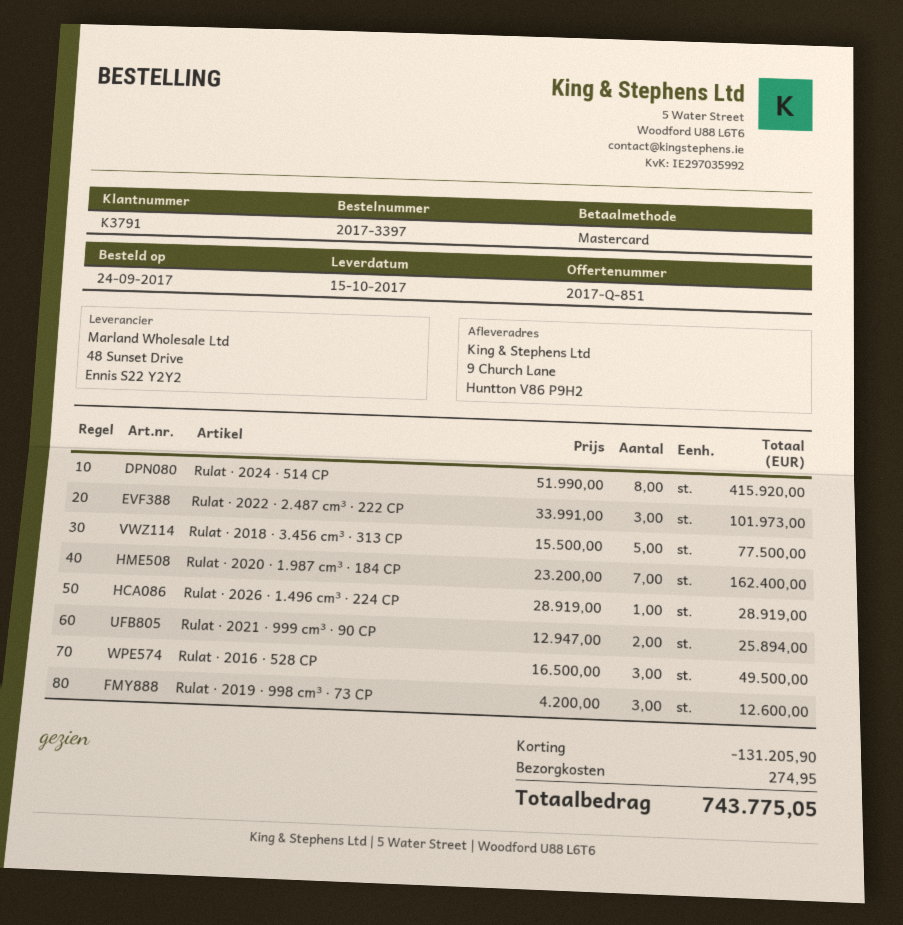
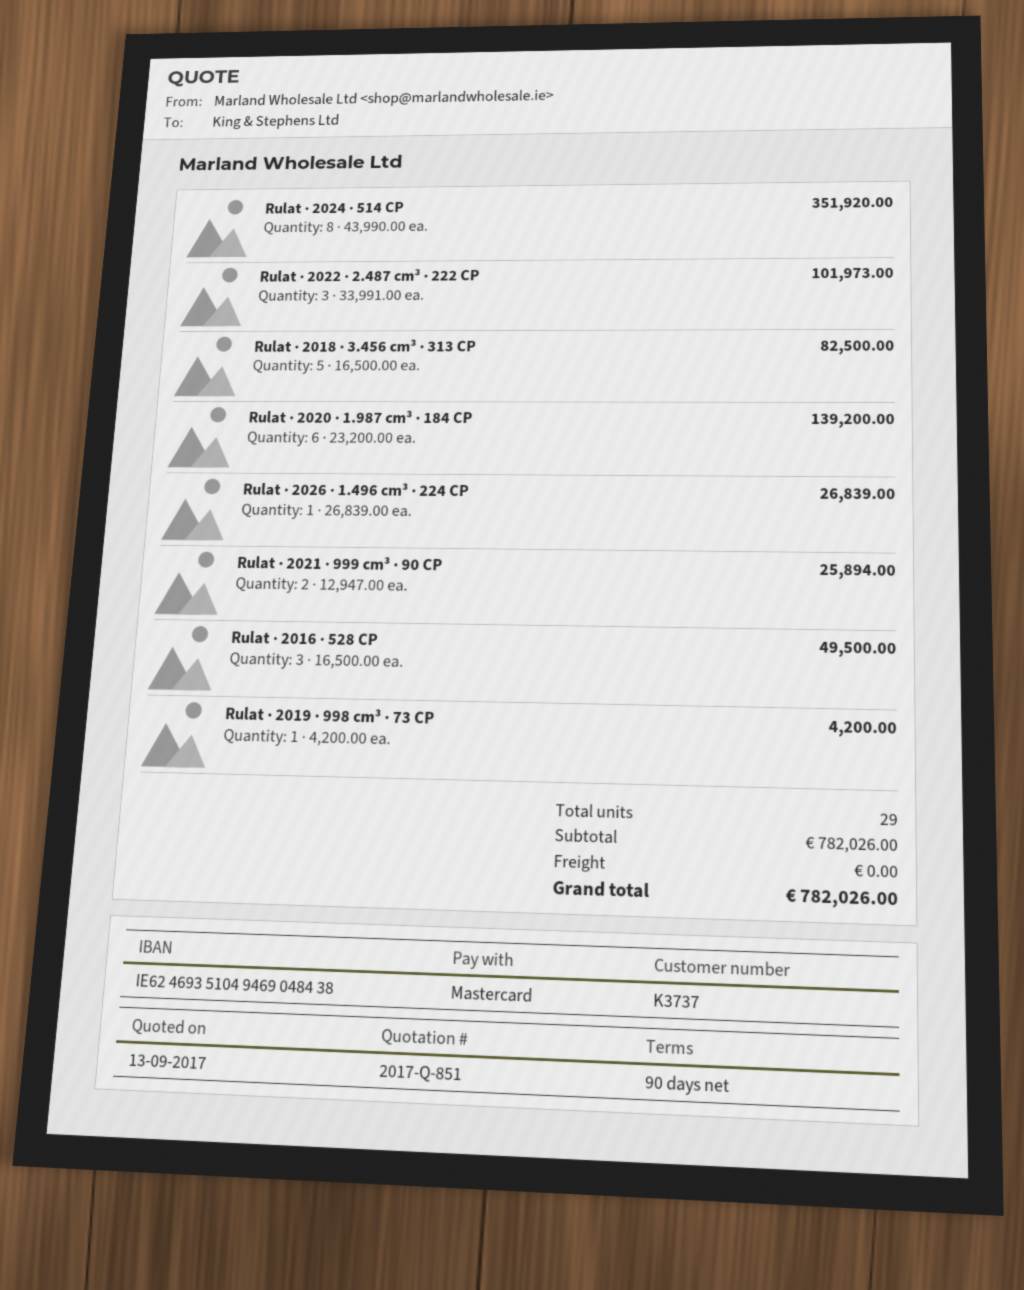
customer number: K3791 -> K3737
Rulat · 2024 · 514 CP: 8 x 51990.00 = 415920.00 -> 8 x 43990.00 = 351920.00
Rulat · 2018 · 3.456 cm³ · 313 CP: 5 x 15500.00 = 77500.00 -> 5 x 16500.00 = 82500.00
Rulat · 2020 · 1.987 cm³ · 184 CP: 7 x 23200.00 = 162400.00 -> 6 x 23200.00 = 139200.00
Rulat · 2026 · 1.496 cm³ · 224 CP: 1 x 28919.00 = 28919.00 -> 1 x 26839.00 = 26839.00
Rulat · 2019 · 998 cm³ · 73 CP: 3 x 4200.00 = 12600.00 -> 1 x 4200.00 = 4200.00
discount: 131205.90 -> none
shipping: 274.95 -> 0.00
total: 743775.05 -> 782026.00

